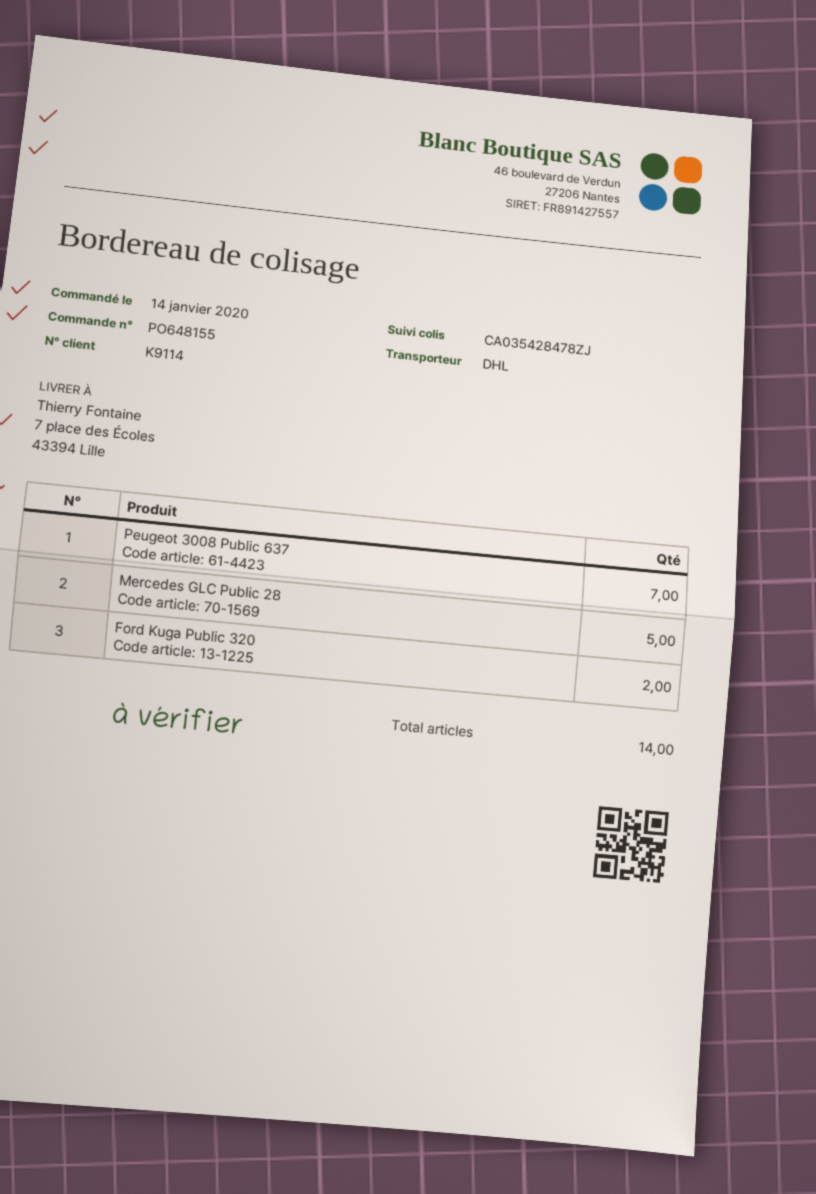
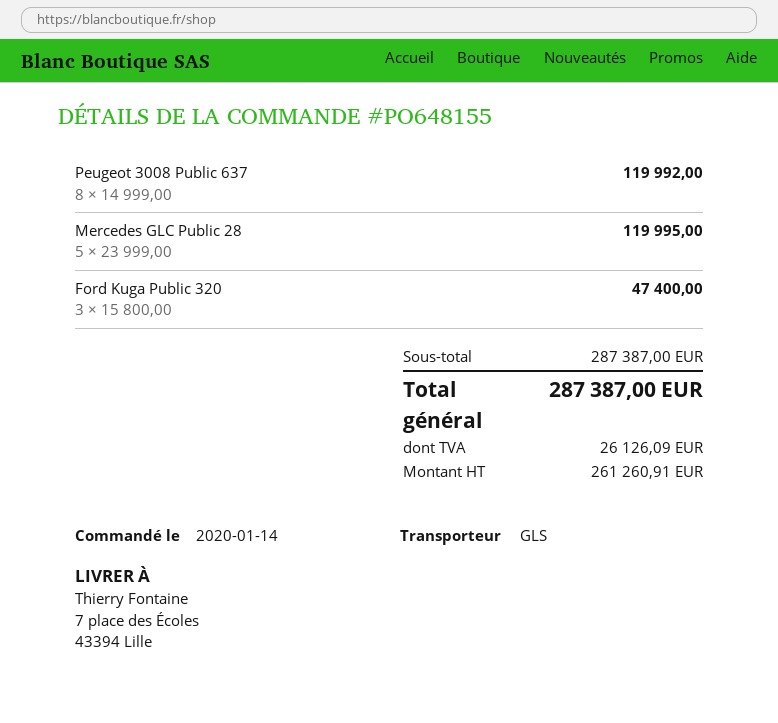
shipping method: DHL -> GLS
Peugeot 3008 Public 637: 7 -> 8
Ford Kuga Public 320: 2 -> 3

